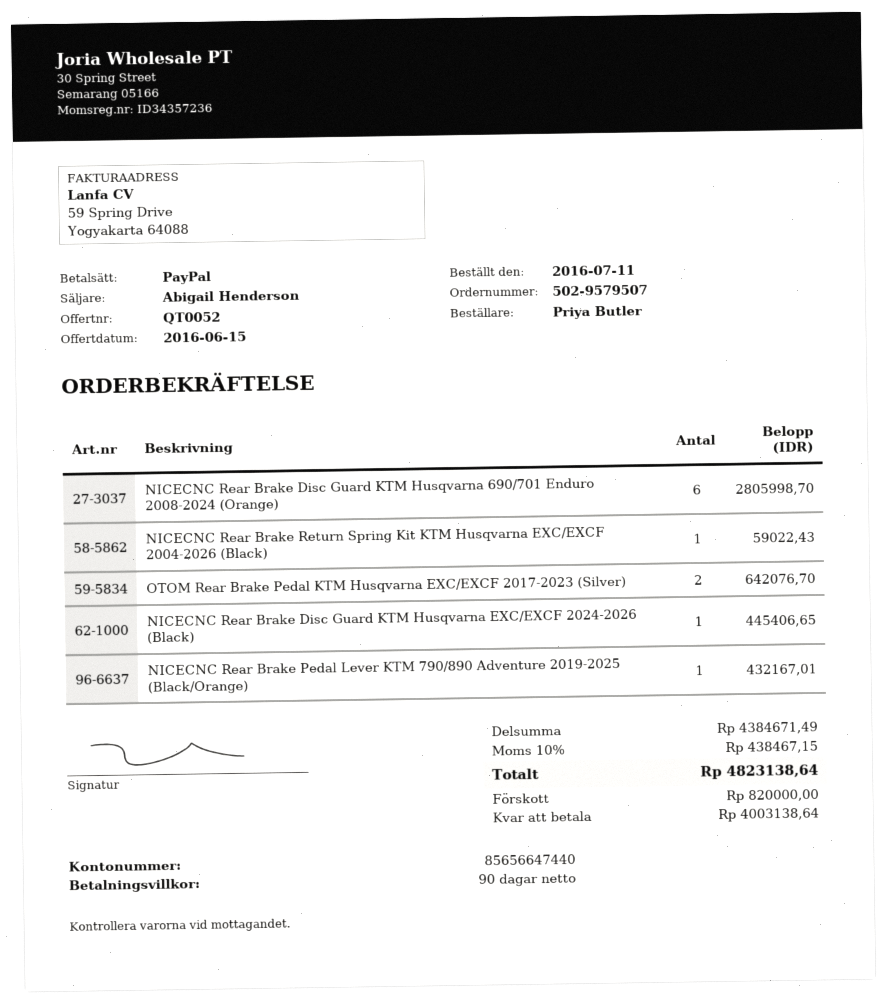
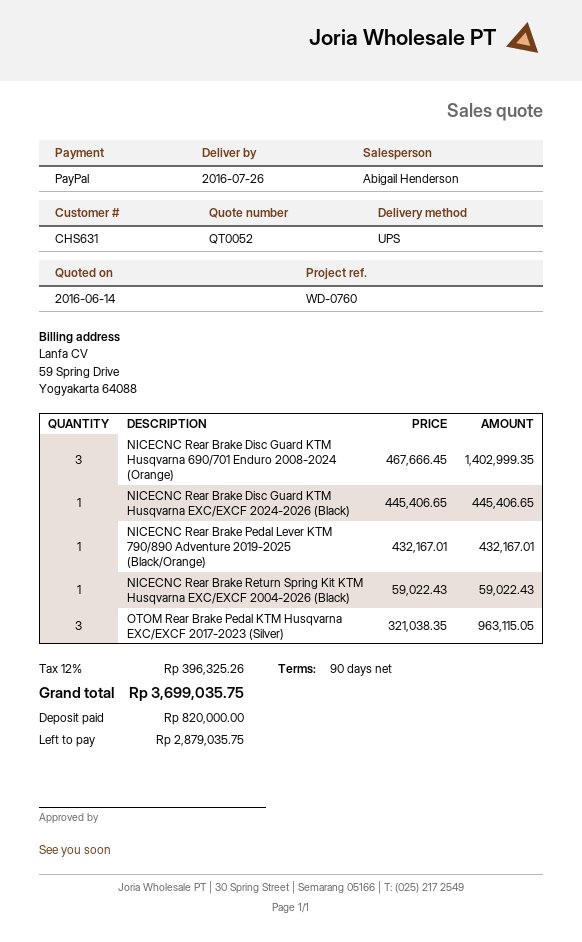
quote date: 2016-06-15 -> 2016-06-14
NICECNC Rear Brake Disc Guard KTM Husqvarna 690/701 Enduro 2008-2024 (Orange): 6 for 2805998.70 -> 3 for 1402999.35
OTOM Rear Brake Pedal KTM Husqvarna EXC/EXCF 2017-2023 (Silver): 2 for 642076.70 -> 3 for 963115.05
tax: 10% = 438467.15 -> 12% = 396325.26
total: 4823138.64 -> 3699035.75
balance: 4003138.64 -> 2879035.75

